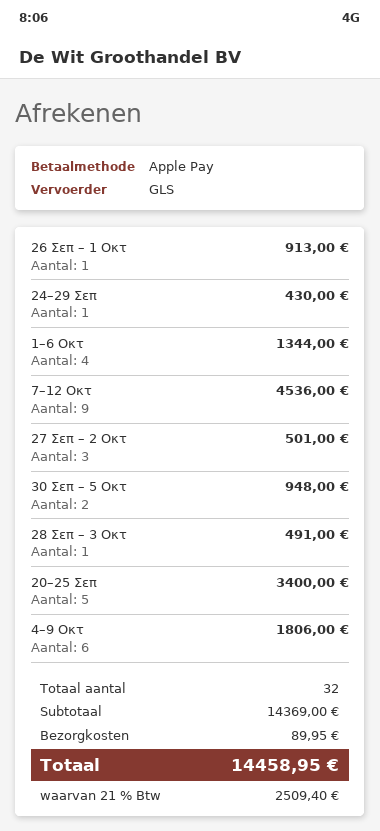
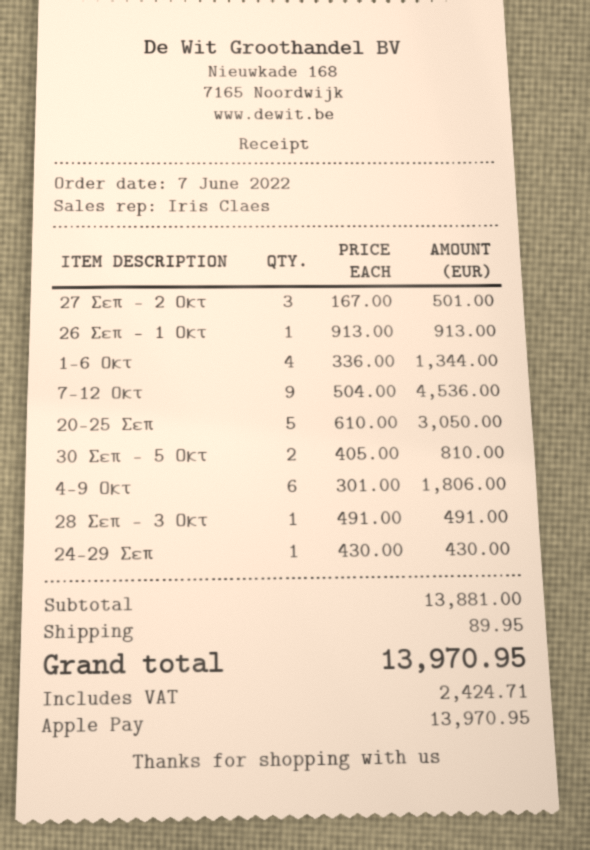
30 Σεπ – 5 Οκτ: 2 for 948.00 -> 2 for 810.00
20–25 Σεπ: 5 for 3400.00 -> 5 for 3050.00
subtotal: 14369.00 -> 13881.00
tax: 2509.40 -> 2424.71
total: 14458.95 -> 13970.95

